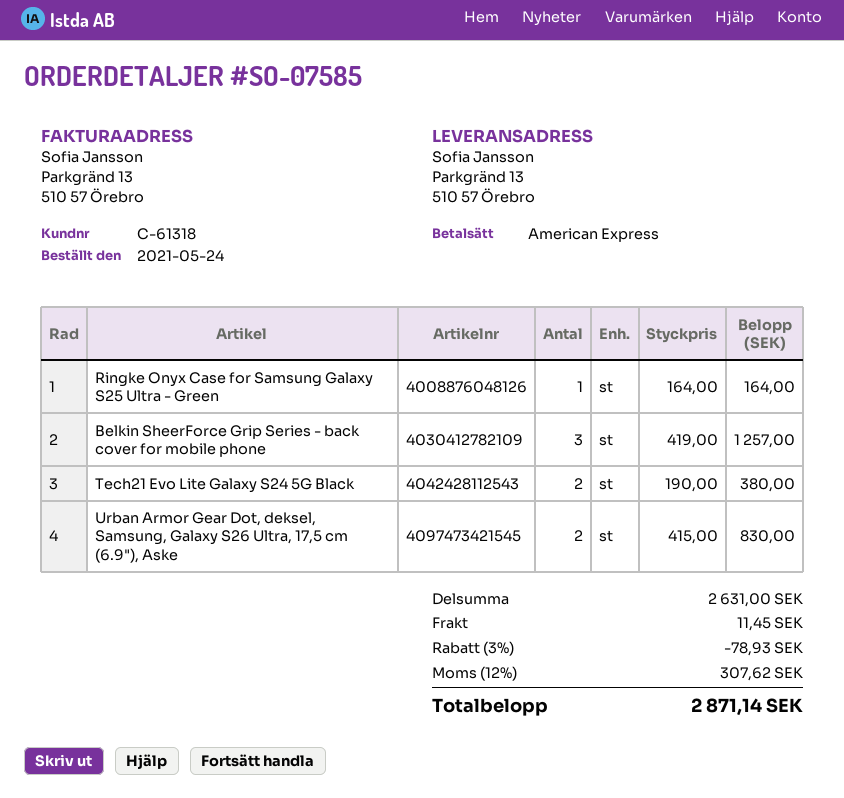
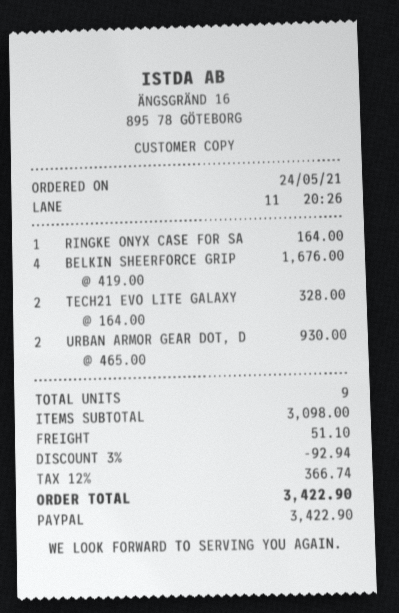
payment method: American Express -> PayPal
Belkin SheerForce Grip Series - back cover for mobile phone: 3 x 419.00 = 1257.00 -> 4 x 419.00 = 1676.00
Tech21 Evo Lite Galaxy S24 5G Black: 2 x 190.00 = 380.00 -> 2 x 164.00 = 328.00
Urban Armor Gear Dot, deksel, Samsung, Galaxy S26 Ultra, 17,5 cm (6.9"), Aske: 2 x 415.00 = 830.00 -> 2 x 465.00 = 930.00
subtotal: 2631.00 -> 3098.00
discount: 3% = 78.93 -> 3% = 92.94
shipping: 11.45 -> 51.10
tax: 12% = 307.62 -> 12% = 366.74
total: 2871.14 -> 3422.90

